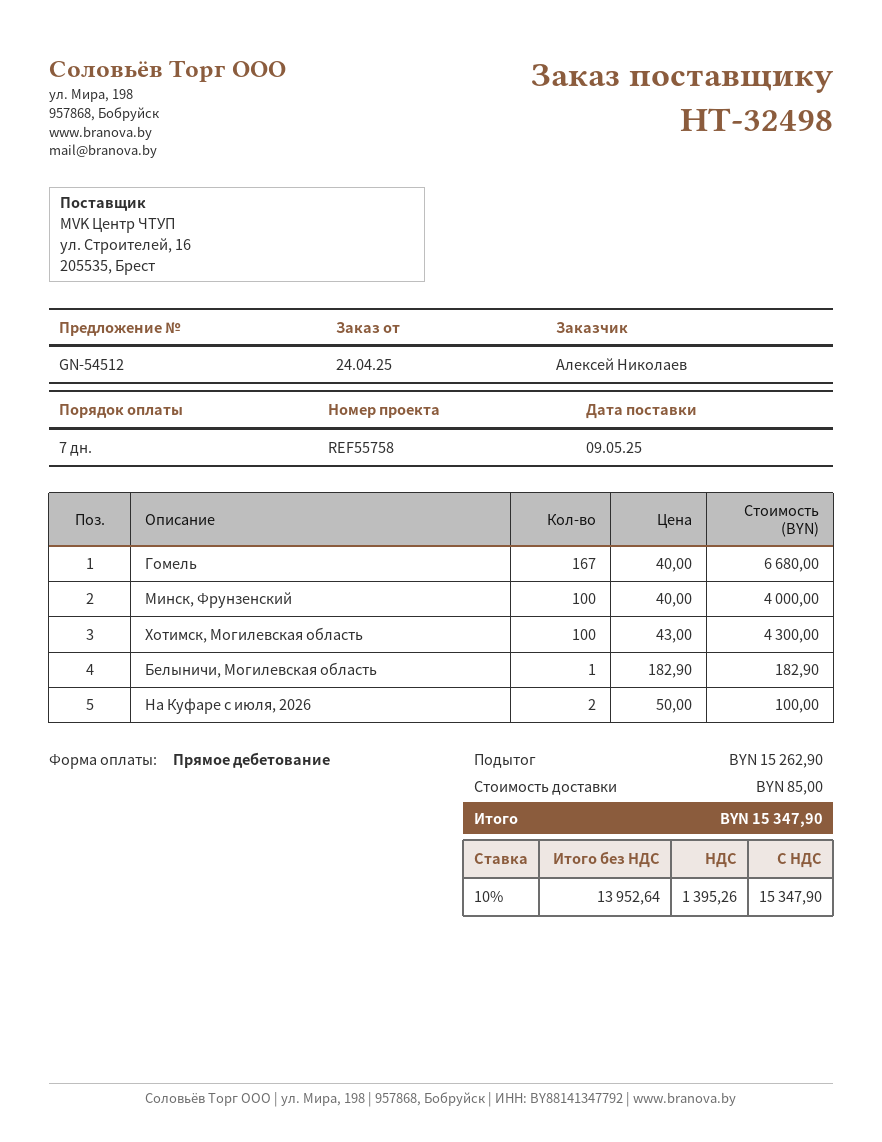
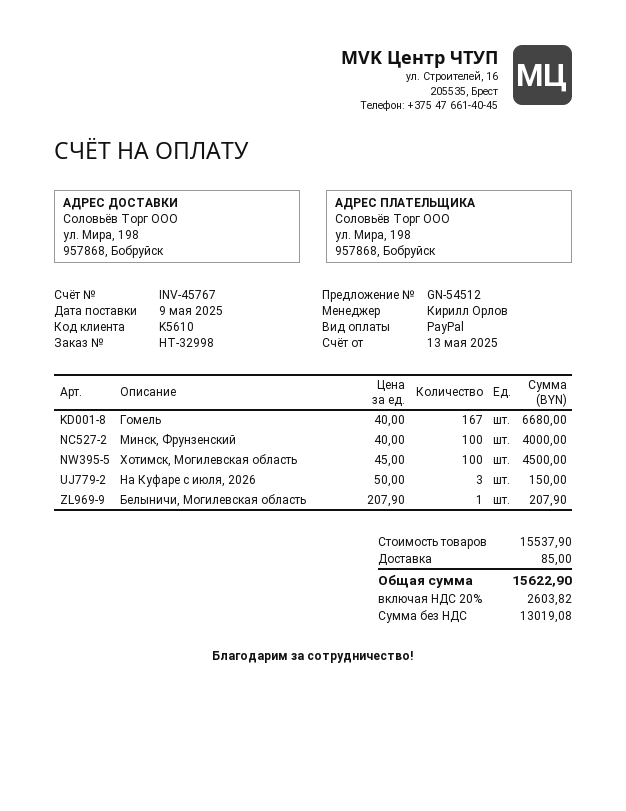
order number: HT-32498 -> HT-32998
payment method: direct debit -> PayPal
Хотимск, Могилевская область: 100 x 43.00 = 4300.00 -> 100 x 45.00 = 4500.00
Белыничи, Могилевская область: 1 x 182.90 = 182.90 -> 1 x 207.90 = 207.90
На Куфаре с июля, 2026: 2 x 50.00 = 100.00 -> 3 x 50.00 = 150.00
subtotal: 15262.90 -> 15537.90
net: 13952.64 -> 13019.08
tax: 10% = 1395.26 -> 20% = 2603.82
total: 15347.90 -> 15622.90

